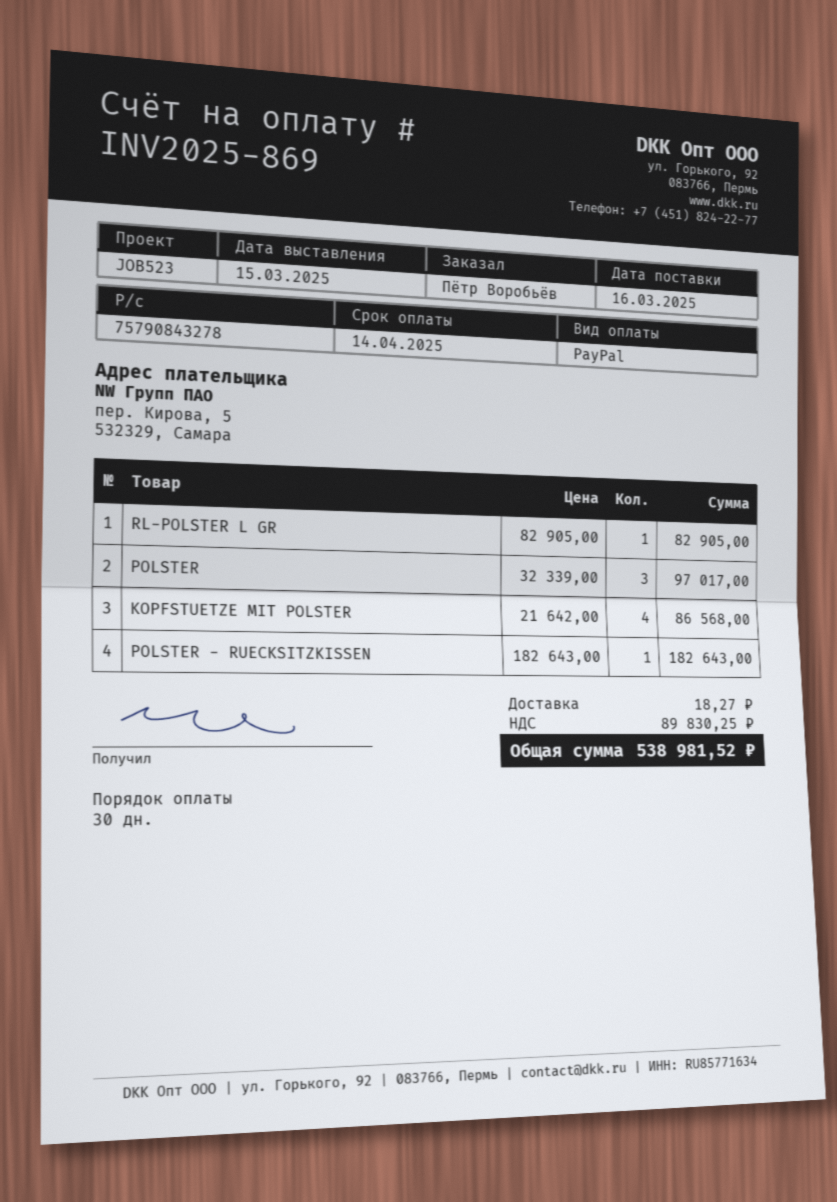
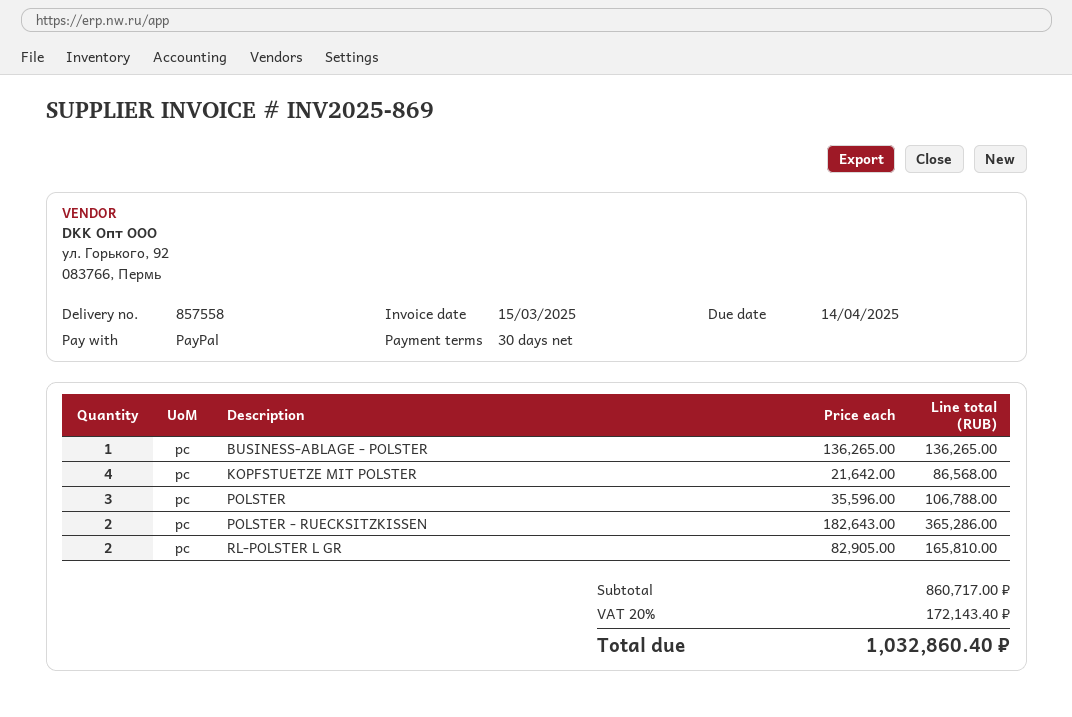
RL-POLSTER L GR: 1 x 82905.00 = 82905.00 -> 2 x 82905.00 = 165810.00
POLSTER: 3 x 32339.00 = 97017.00 -> 3 x 35596.00 = 106788.00
POLSTER - RUECKSITZKISSEN: 1 x 182643.00 = 182643.00 -> 2 x 182643.00 = 365286.00
BUSINESS-ABLAGE - POLSTER: none -> 1 x 136265.00 = 136265.00
shipping: 18.27 -> none
tax: 89830.25 -> 172143.40
total: 538981.52 -> 1032860.40

